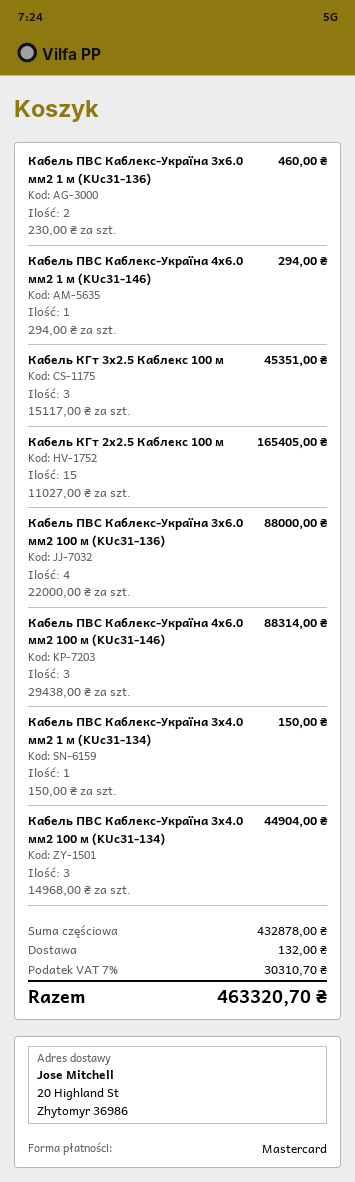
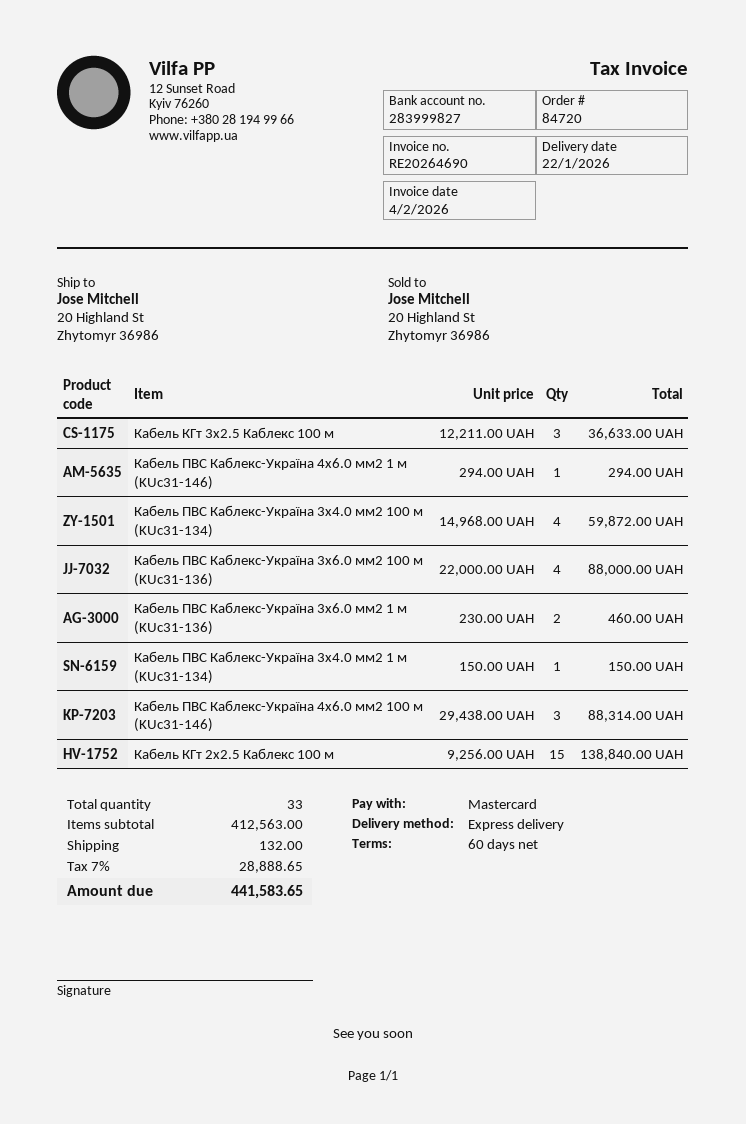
Кабель КГт 3х2.5 Каблекс 100 м: 3 x 15117.00 = 45351.00 -> 3 x 12211.00 = 36633.00
Кабель КГт 2х2.5 Каблекс 100 м: 15 x 11027.00 = 165405.00 -> 15 x 9256.00 = 138840.00
Кабель ПВС Каблекс-Україна 3x4.0 мм2 100 м (KUc31-134): 3 x 14968.00 = 44904.00 -> 4 x 14968.00 = 59872.00
subtotal: 432878.00 -> 412563.00
tax: 7% = 30310.70 -> 7% = 28888.65
total: 463320.70 -> 441583.65

